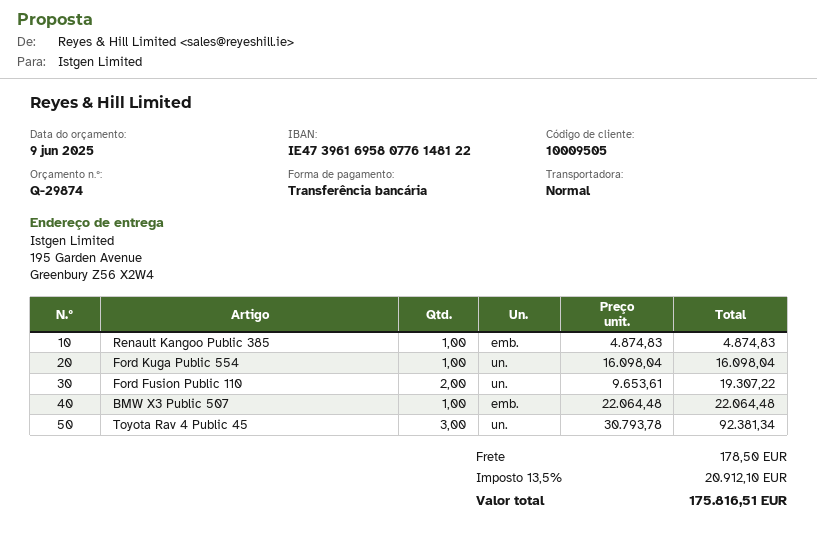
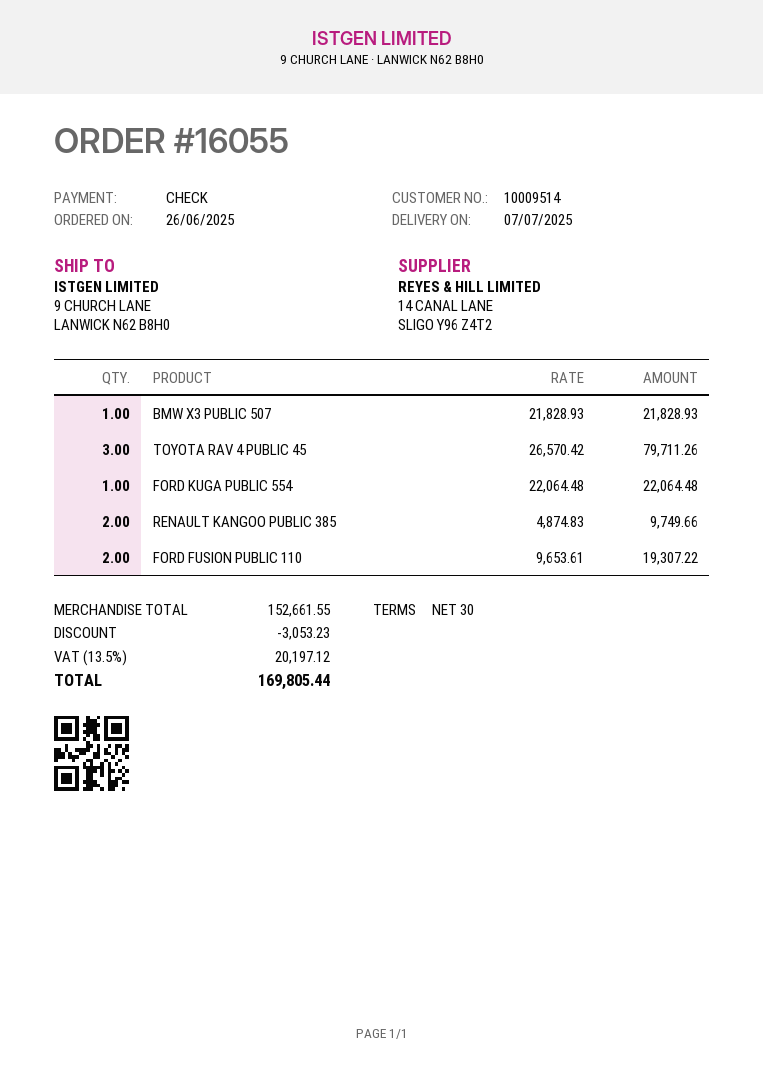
customer number: 10009505 -> 10009514
payment method: bank transfer -> cheque
ship to: 195 Garden Avenue, Greenbury Z56 X2W4 -> 9 CHURCH LANE, LANWICK N62 B8H0
Renault Kangoo Public 385: 1 x 4874.83 = 4874.83 -> 2 x 4874.83 = 9749.66
Ford Kuga Public 554: 1 x 16098.04 = 16098.04 -> 1 x 22064.48 = 22064.48
BMW X3 Public 507: 1 x 22064.48 = 22064.48 -> 1 x 21828.93 = 21828.93
Toyota Rav 4 Public 45: 3 x 30793.78 = 92381.34 -> 3 x 26570.42 = 79711.26
discount: none -> 3053.23
shipping: 178.50 -> none
tax: 13.5% = 20912.10 -> 13.5% = 20197.12
total: 175816.51 -> 169805.44

